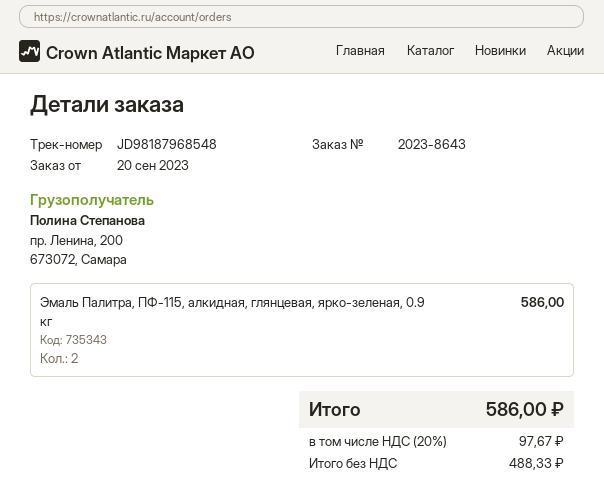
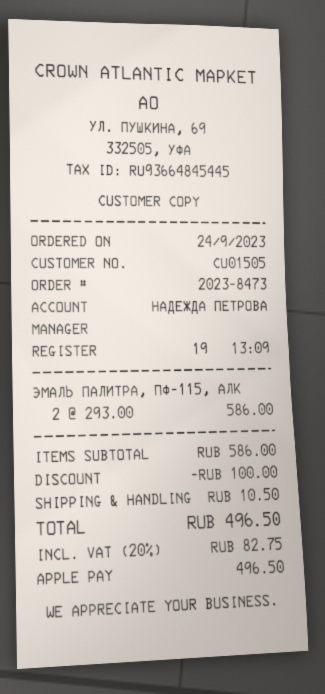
order number: 2023-8643 -> 2023-8473
order date: 2023-09-20 -> 2023-09-24
discount: none -> 100.00
shipping: none -> 10.50
tax: 20% = 97.67 -> 20% = 82.75
total: 586.00 -> 496.50

